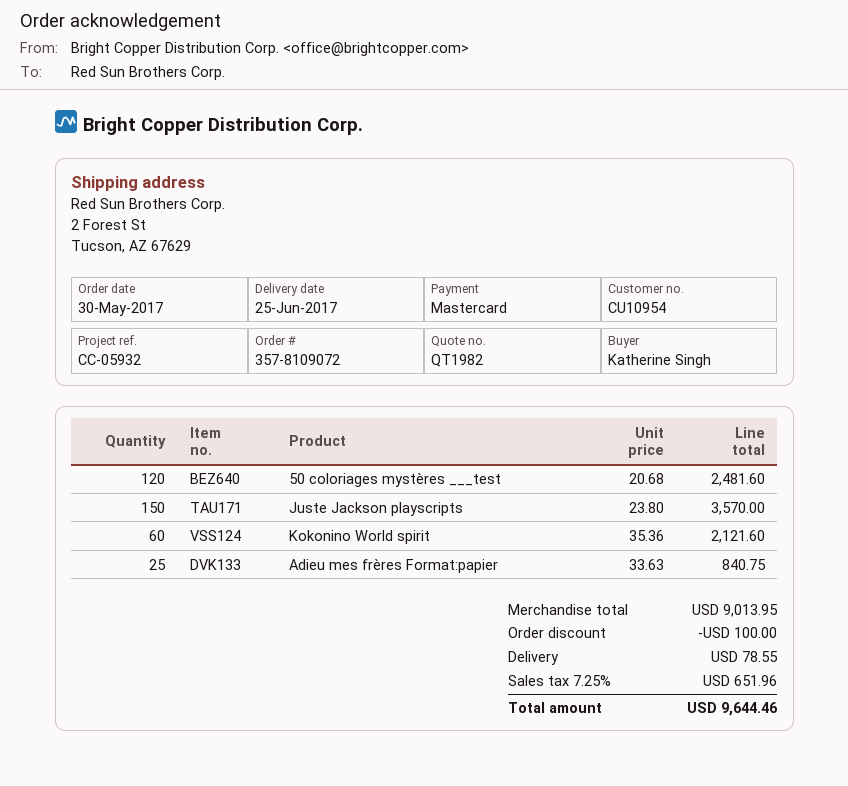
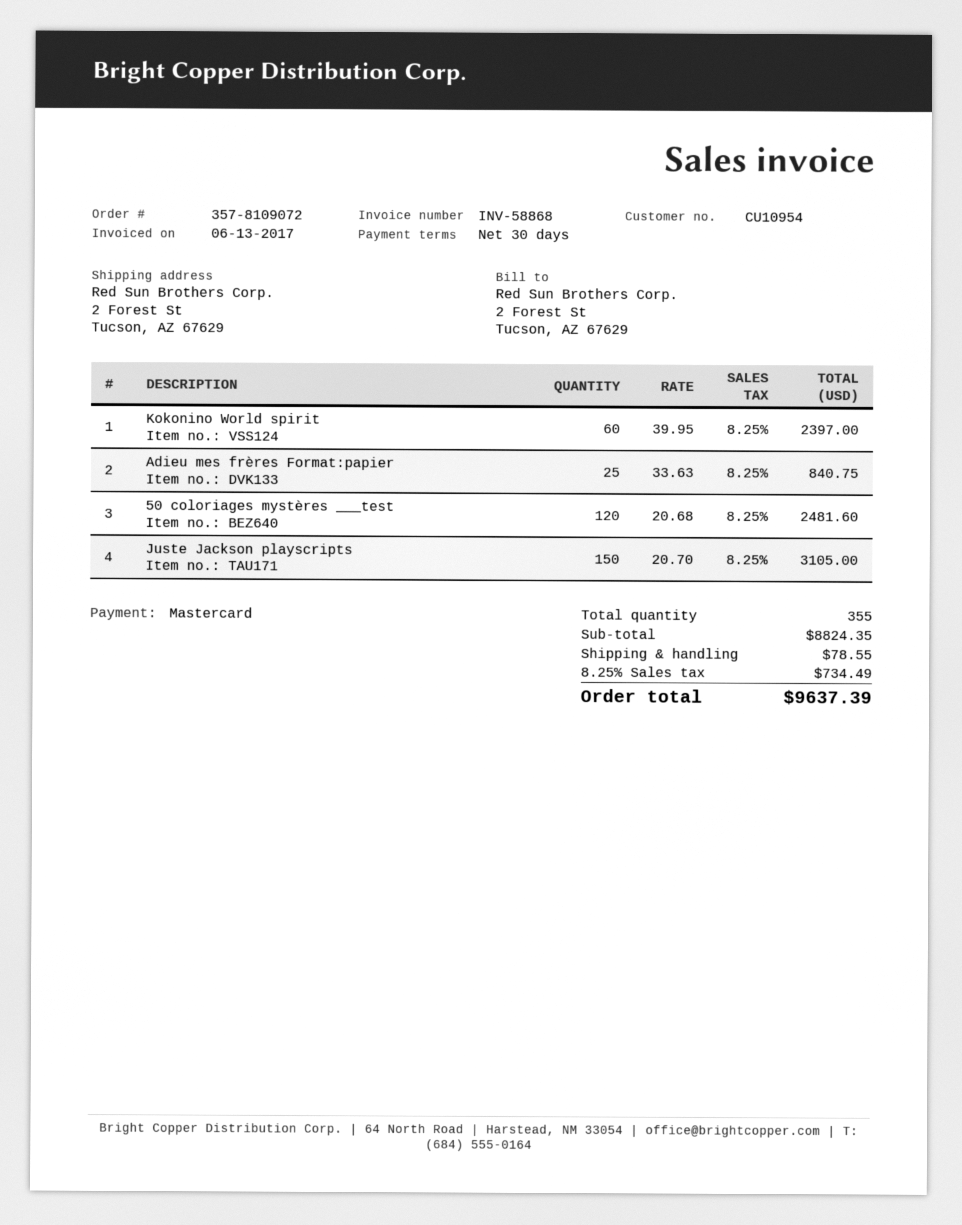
Juste Jackson playscripts: 150 x 23.80 = 3570.00 -> 150 x 20.70 = 3105.00
Kokonino World spirit: 60 x 35.36 = 2121.60 -> 60 x 39.95 = 2397.00
subtotal: 9013.95 -> 8824.35
discount: 100.00 -> none
tax: 7.25% = 651.96 -> 8.25% = 734.49
total: 9644.46 -> 9637.39

